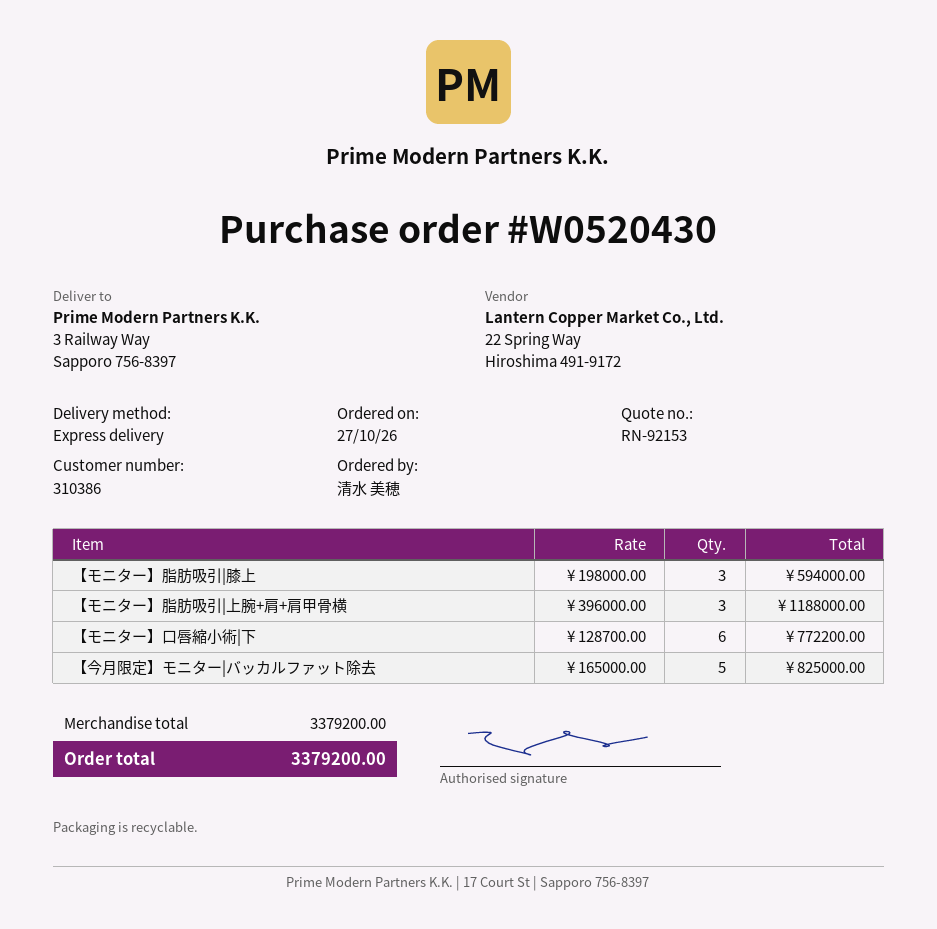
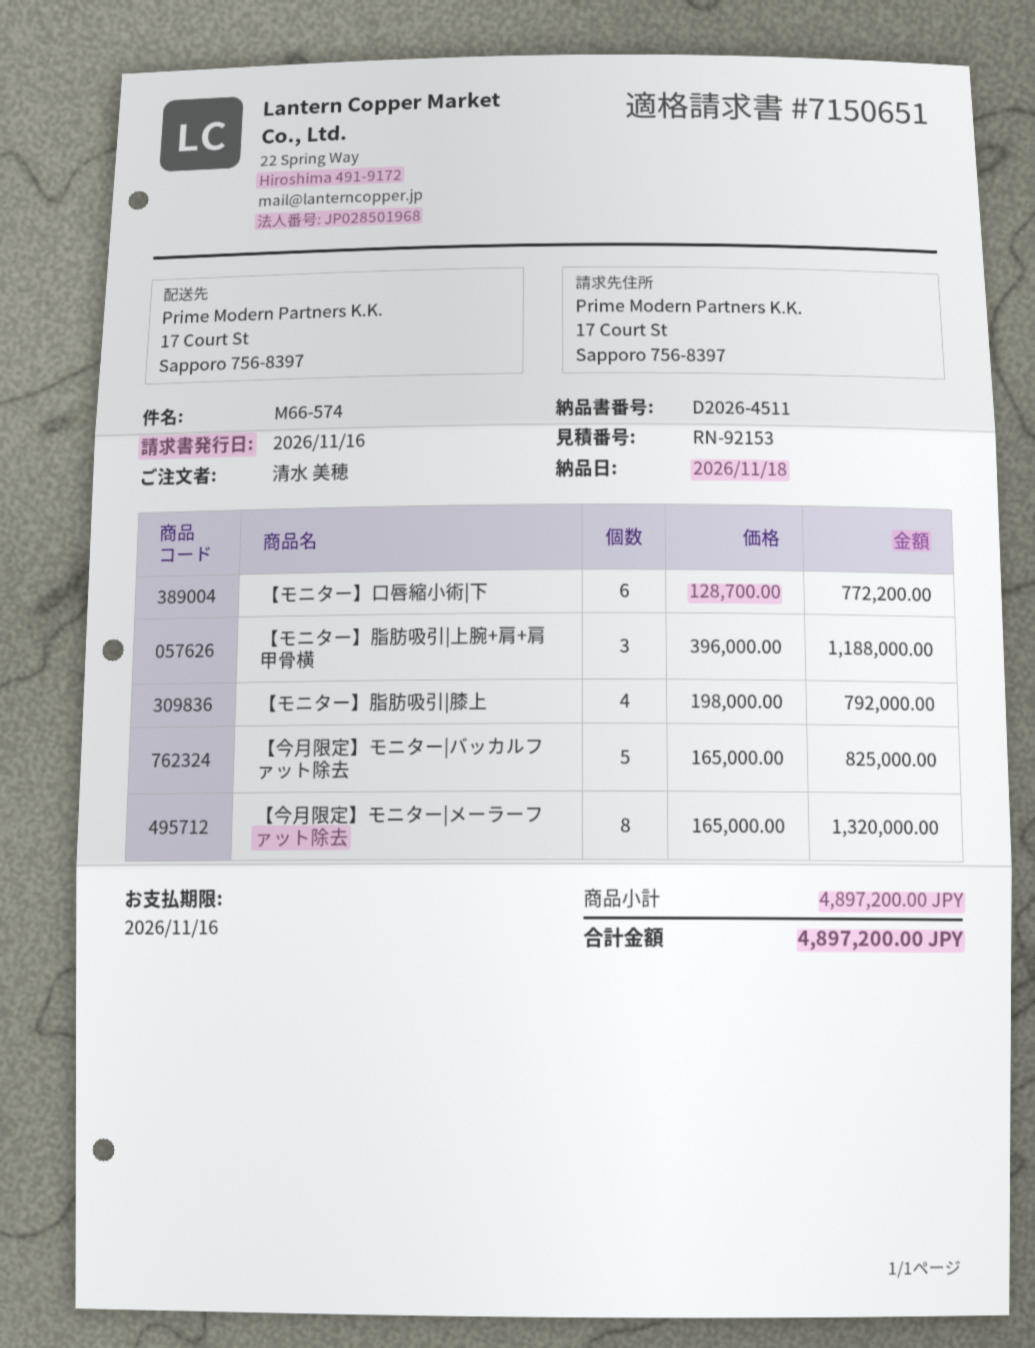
ship to: 3 Railway Way, Sapporo 756-8397 -> 17 Court St, Sapporo 756-8397
【モニター】脂肪吸引|膝上: 3 x 198000.00 = 594000.00 -> 4 x 198000.00 = 792000.00
【今月限定】モニター|メーラーファット除去: none -> 8 x 165000.00 = 1320000.00
subtotal: 3379200.00 -> 4897200.00
total: 3379200.00 -> 4897200.00

